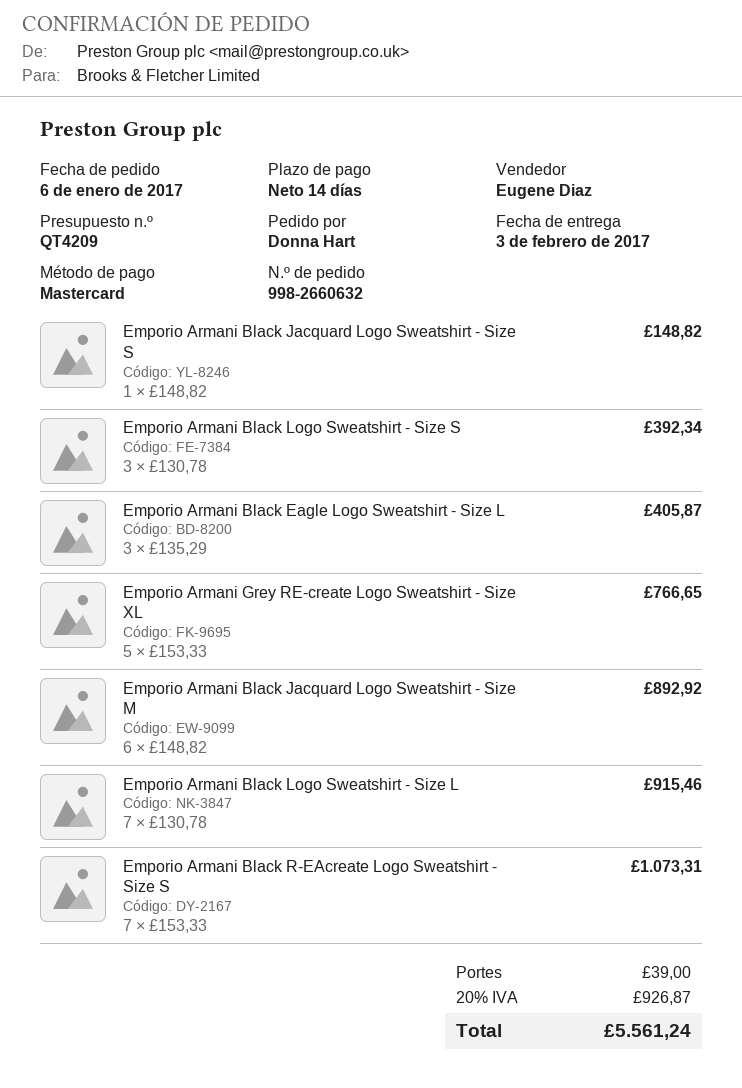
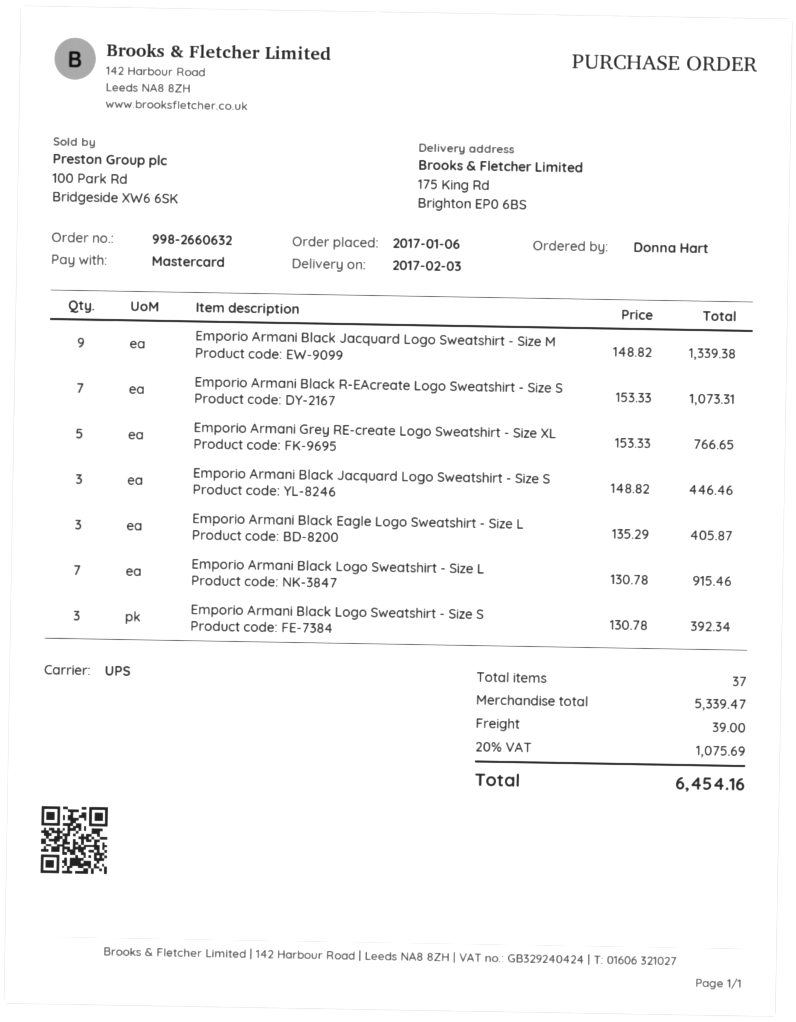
Emporio Armani Black Jacquard Logo Sweatshirt - Size S: 1 x 148.82 = 148.82 -> 3 x 148.82 = 446.46
Emporio Armani Black Jacquard Logo Sweatshirt - Size M: 6 x 148.82 = 892.92 -> 9 x 148.82 = 1339.38
tax: 20% = 926.87 -> 20% = 1075.69
total: 5561.24 -> 6454.16

